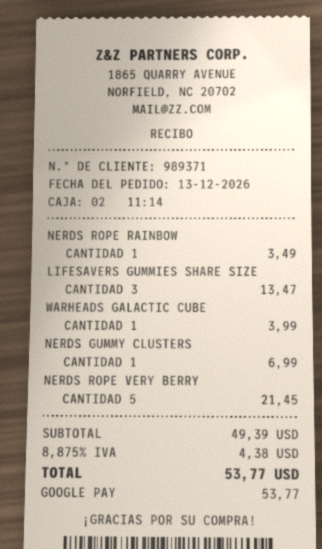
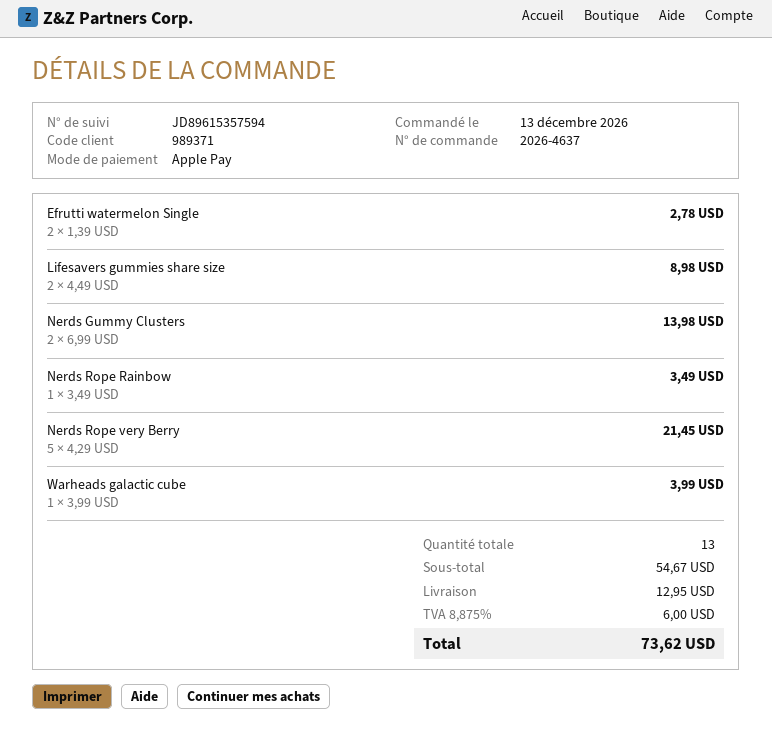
payment method: Google Pay -> Apple Pay
LIFESAVERS GUMMIES SHARE SIZE: 3 for 13.47 -> 2 for 8.98
NERDS GUMMY CLUSTERS: 1 for 6.99 -> 2 for 13.98
Efrutti watermelon Single: none -> 2 for 2.78
subtotal: 49.39 -> 54.67
shipping: none -> 12.95
tax: 8.875% = 4.38 -> 8.875% = 6.00
total: 53.77 -> 73.62

